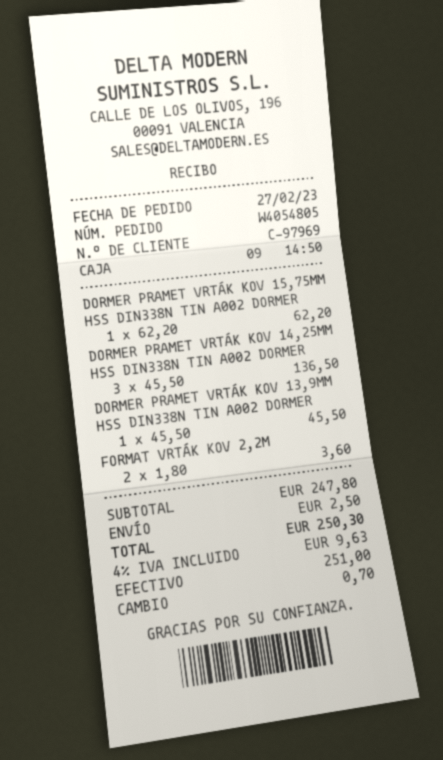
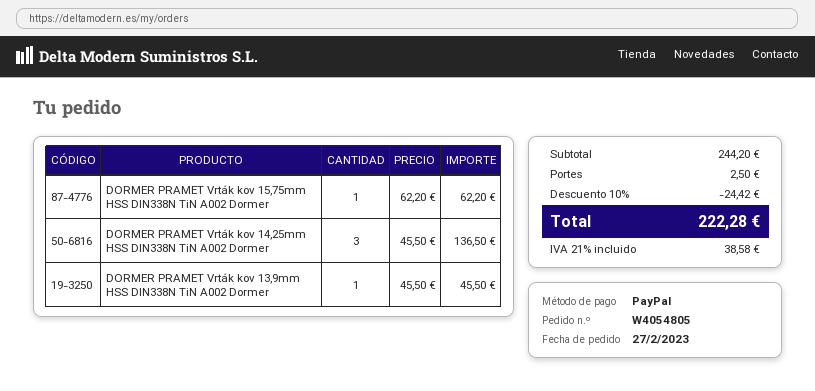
payment method: cash -> PayPal
FORMAT VRTÁK KOV 2,2M: 2 x 1.80 = 3.60 -> none
subtotal: 247.80 -> 244.20
discount: none -> 10% = 24.42
tax: 4% = 9.63 -> 21% = 38.58
total: 250.30 -> 222.28

